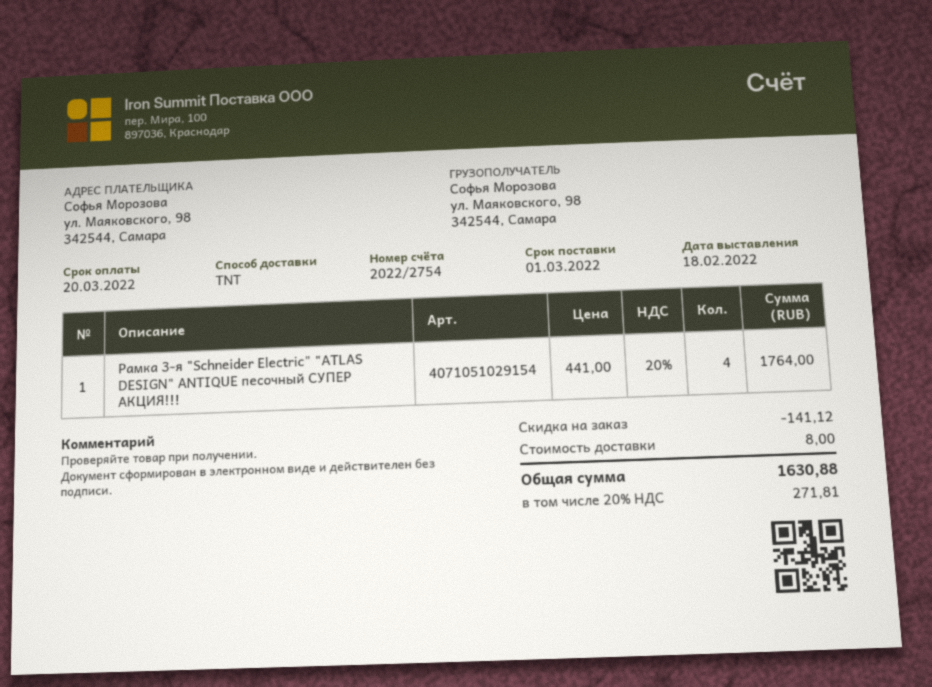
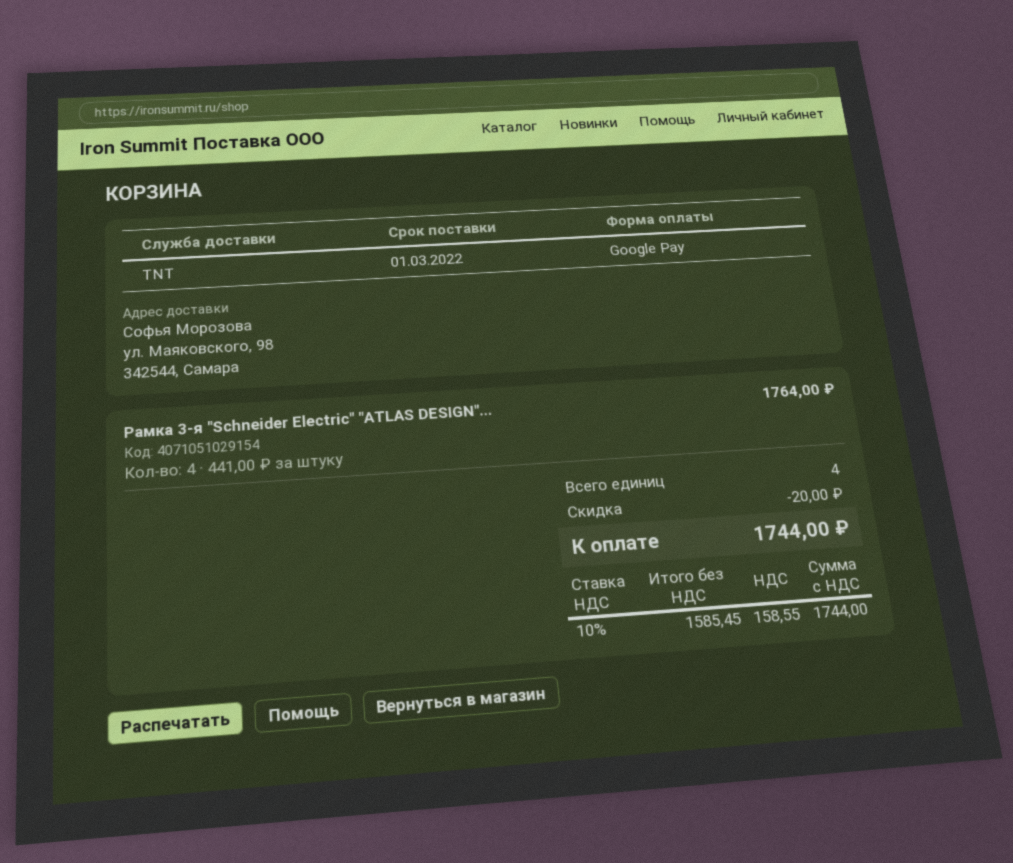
discount: 141.12 -> 20.00
shipping: 8.00 -> none
tax: 20% = 271.81 -> 10% = 158.55
total: 1630.88 -> 1744.00

